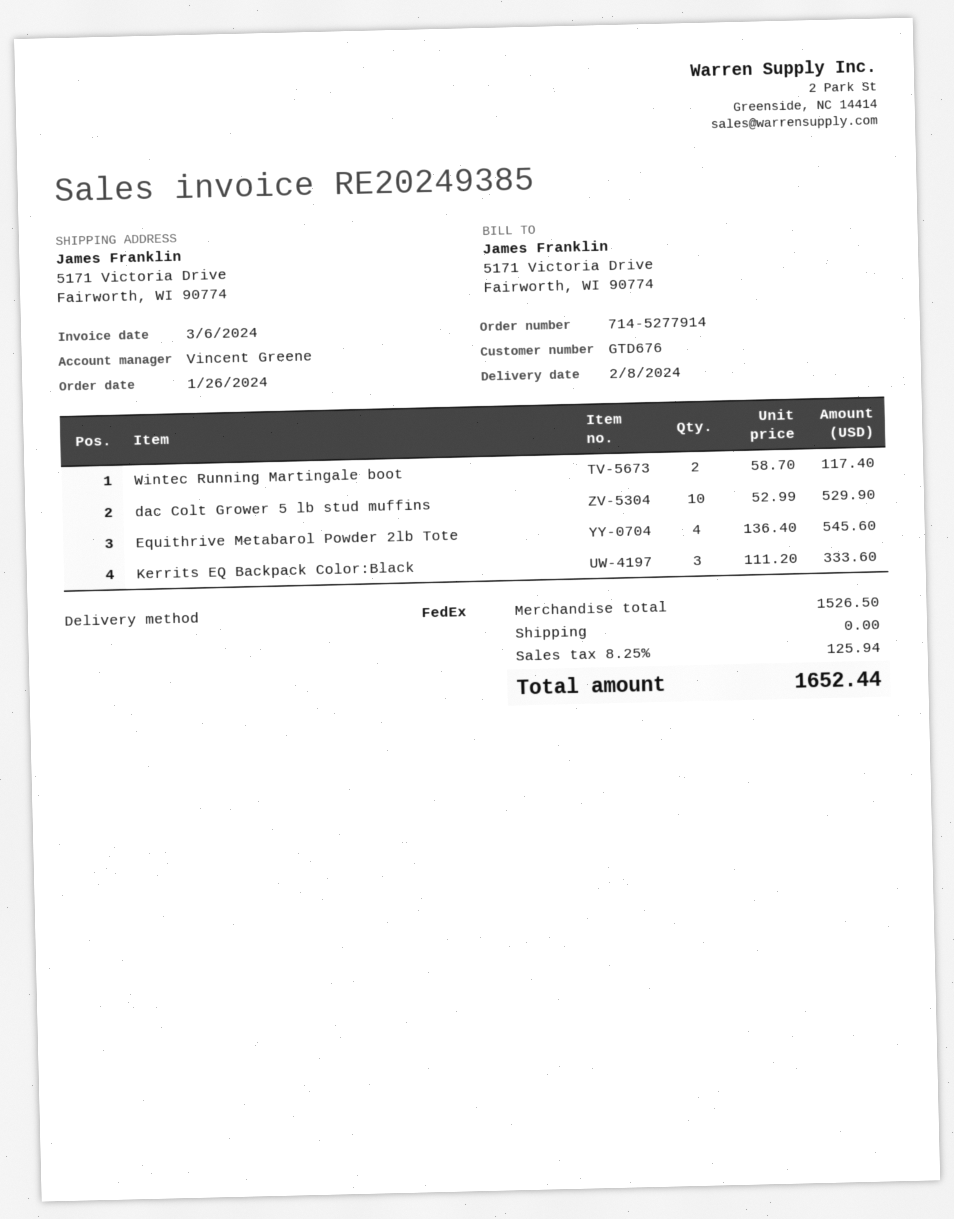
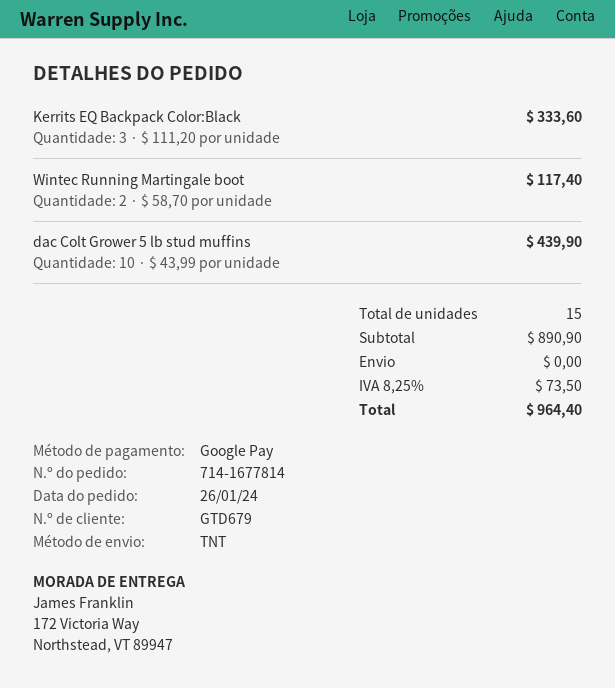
order number: 714-5277914 -> 714-1677814
customer number: GTD676 -> GTD679
shipping method: FedEx -> TNT
ship to: 5171 Victoria Drive, Fairworth, WI 90774 -> 172 Victoria Way, Northstead, VT 89947
dac Colt Grower 5 lb stud muffins: 10 x 52.99 = 529.90 -> 10 x 43.99 = 439.90
Equithrive Metabarol Powder 2lb Tote: 4 x 136.40 = 545.60 -> none
subtotal: 1526.50 -> 890.90
tax: 8.25% = 125.94 -> 8.25% = 73.50
total: 1652.44 -> 964.40

